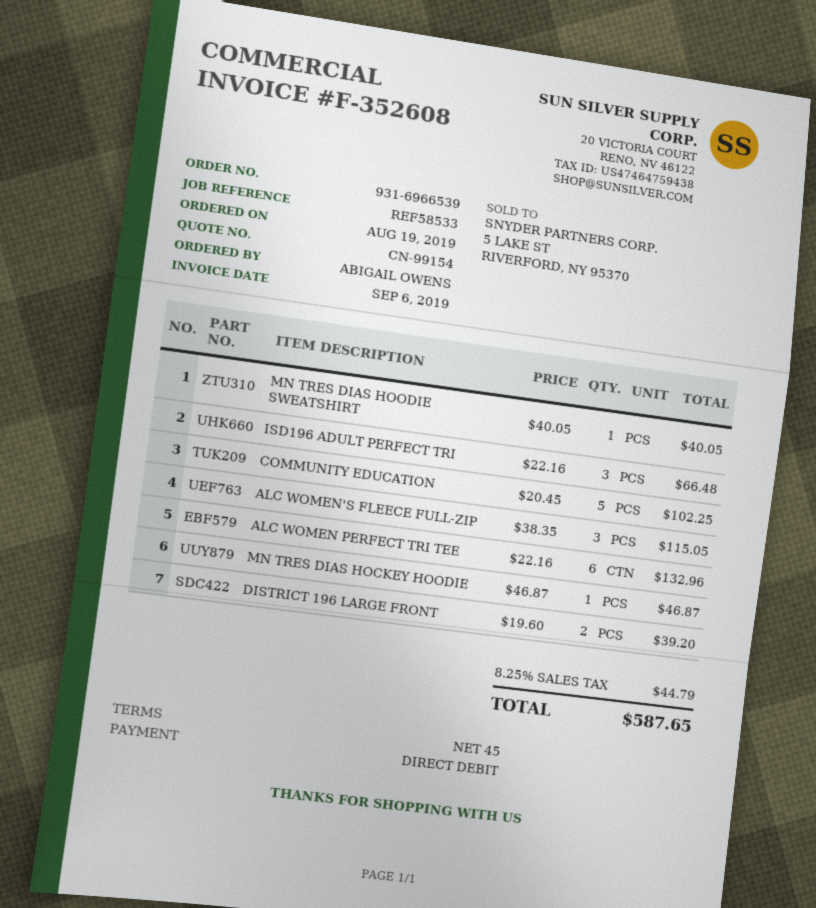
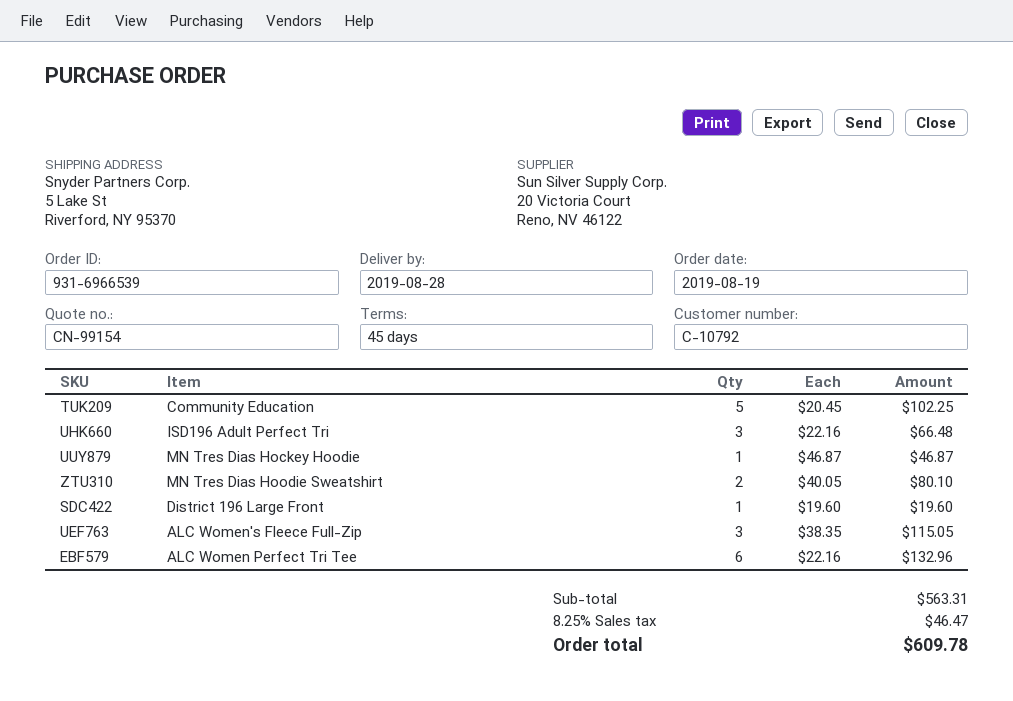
MN TRES DIAS HOODIE SWEATSHIRT: 1 x 40.05 = 40.05 -> 2 x 40.05 = 80.10
DISTRICT 196 LARGE FRONT: 2 x 19.60 = 39.20 -> 1 x 19.60 = 19.60
tax: 8.25% = 44.79 -> 8.25% = 46.47
total: 587.65 -> 609.78

